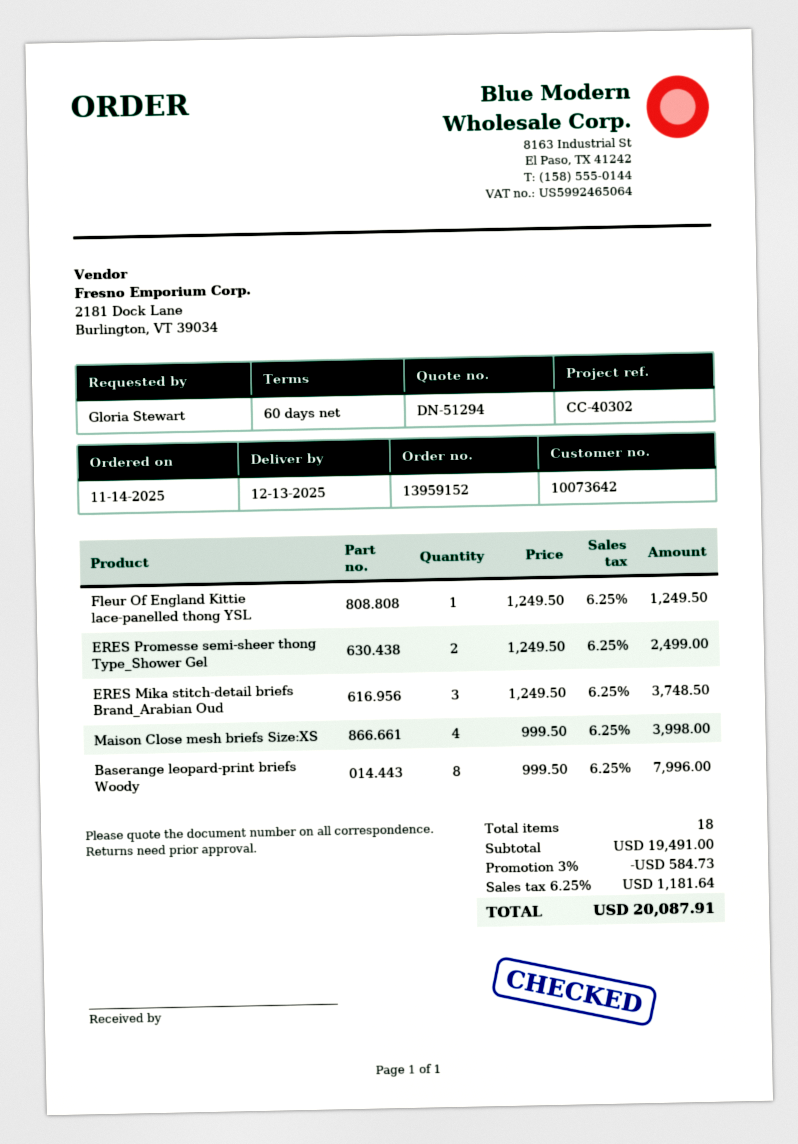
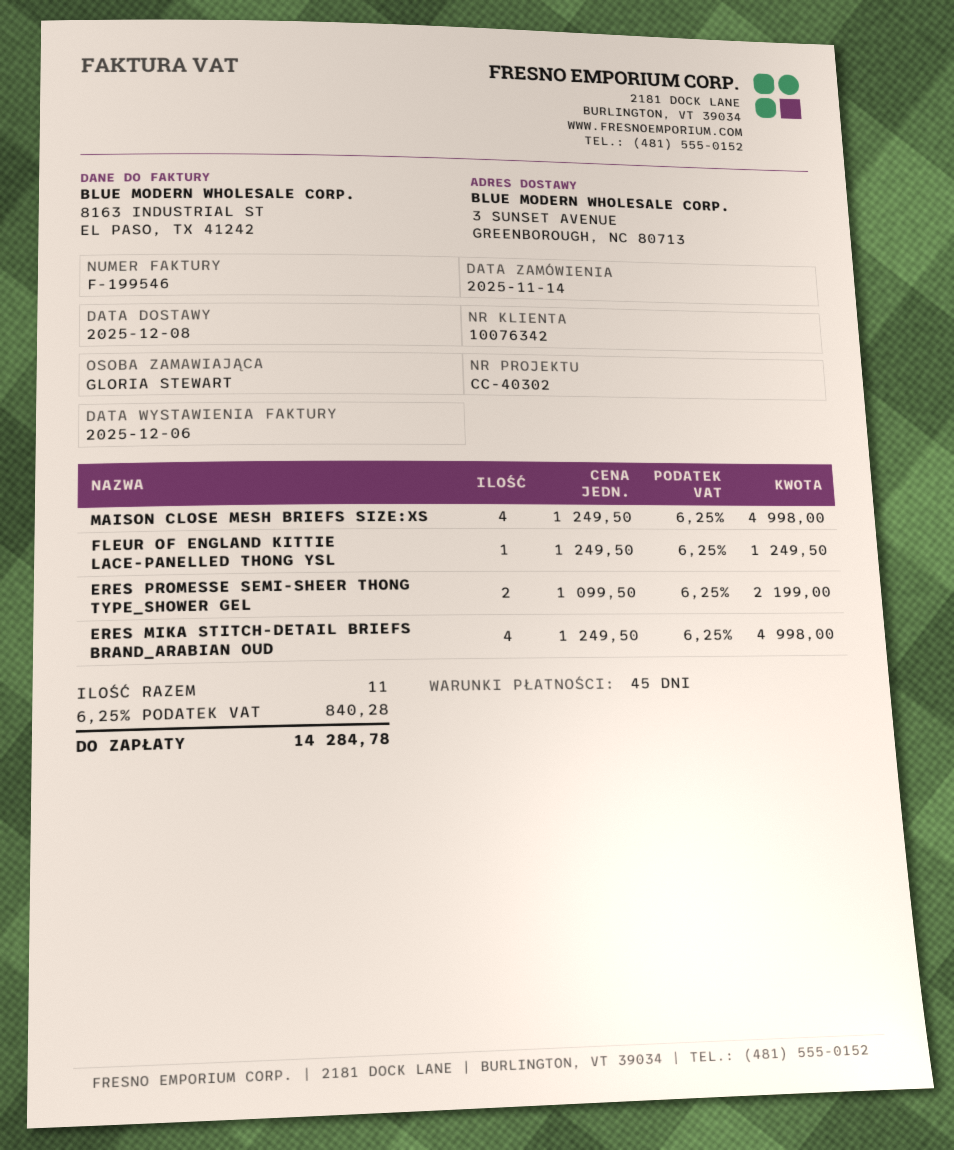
delivery date: 2025-12-13 -> 2025-12-08
payment terms: 60 days -> 45 days
customer number: 10073642 -> 10076342
ERES Promesse semi-sheer thong Type_Shower Gel: 2 x 1249.50 = 2499.00 -> 2 x 1099.50 = 2199.00
ERES Mika stitch-detail briefs Brand_Arabian Oud: 3 x 1249.50 = 3748.50 -> 4 x 1249.50 = 4998.00
Maison Close mesh briefs Size:XS: 4 x 999.50 = 3998.00 -> 4 x 1249.50 = 4998.00
Baserange leopard-print briefs Woody: 8 x 999.50 = 7996.00 -> none
total quantity: 18 -> 11
discount: 3% = 584.73 -> none
tax: 6.25% = 1181.64 -> 6.25% = 840.28
total: 20087.91 -> 14284.78

